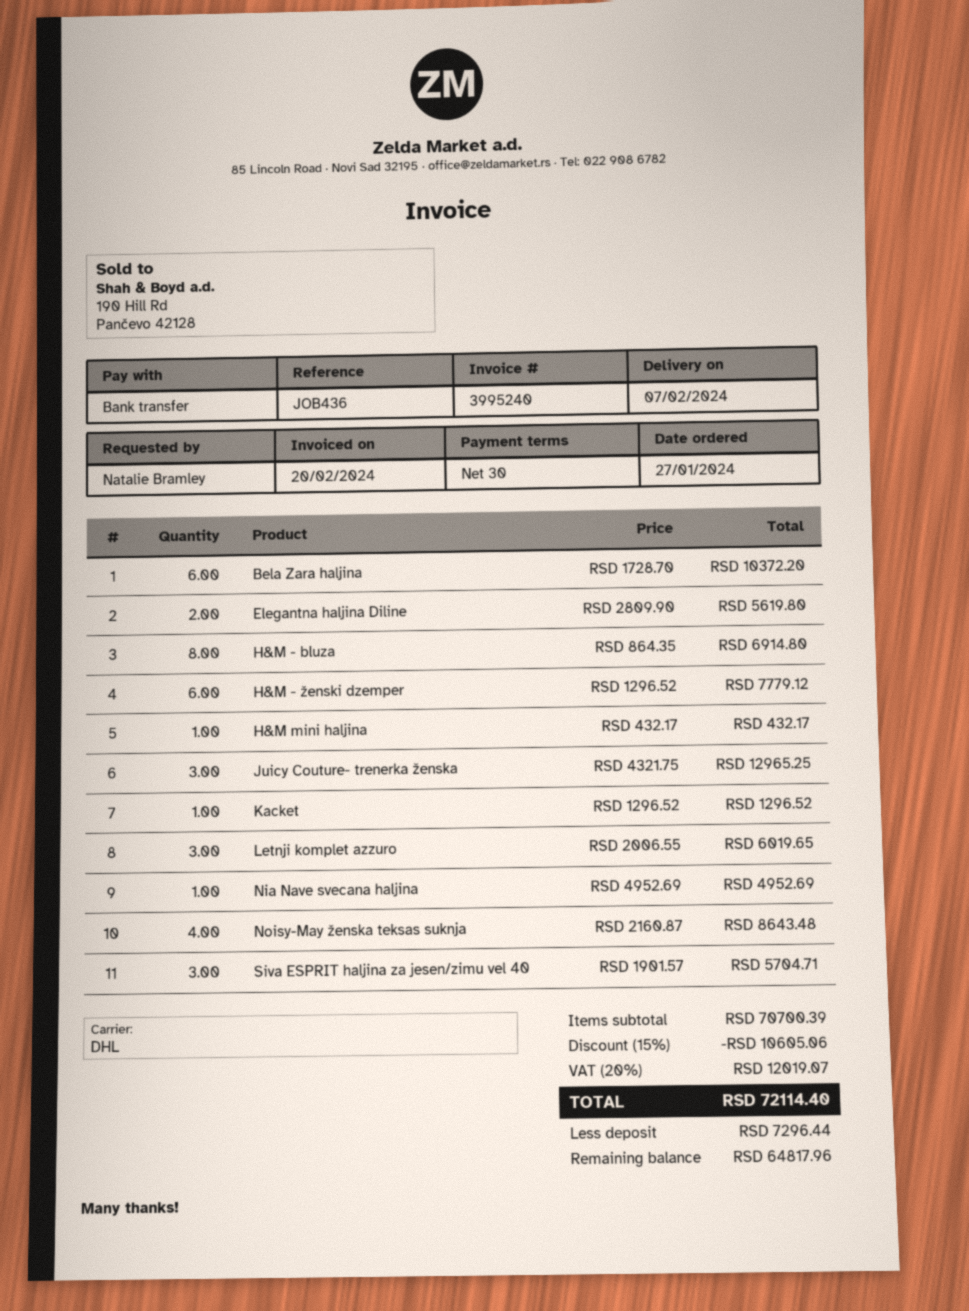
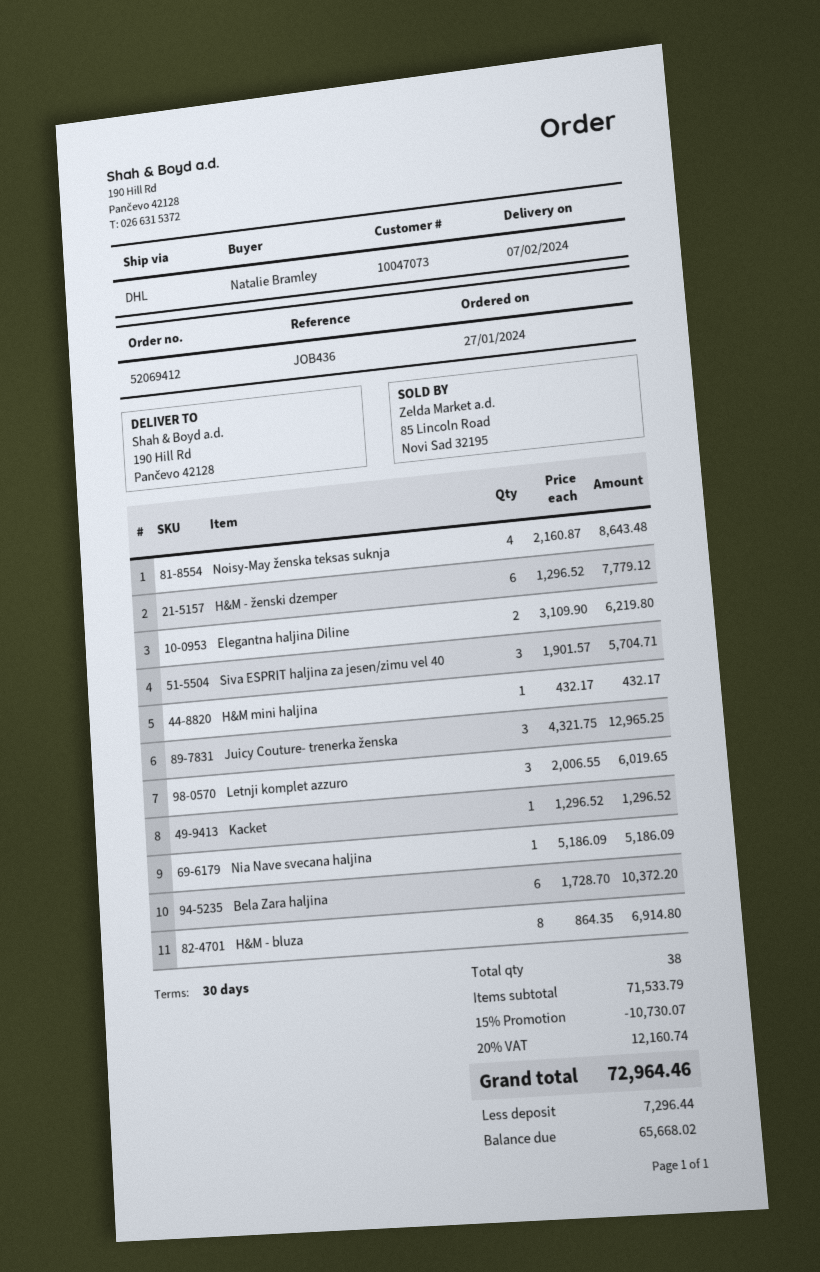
Elegantna haljina Diline: 2 x 2809.90 = 5619.80 -> 2 x 3109.90 = 6219.80
Nia Nave svecana haljina: 1 x 4952.69 = 4952.69 -> 1 x 5186.09 = 5186.09
subtotal: 70700.39 -> 71533.79
discount: 15% = 10605.06 -> 15% = 10730.07
tax: 20% = 12019.07 -> 20% = 12160.74
total: 72114.40 -> 72964.46
balance: 64817.96 -> 65668.02

